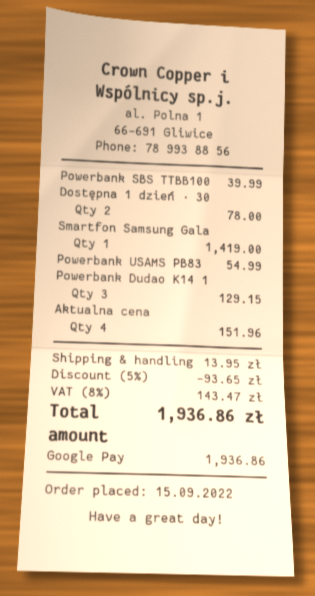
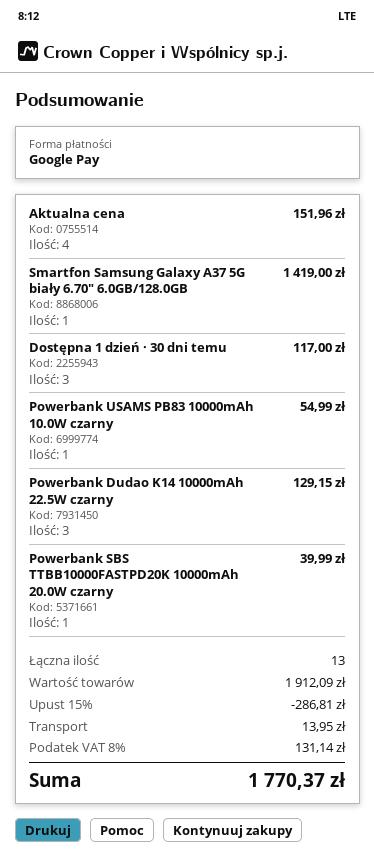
Dostępna 1 dzień · 30: 2 for 78.00 -> 3 for 117.00
discount: 5% = 93.65 -> 15% = 286.81
tax: 8% = 143.47 -> 8% = 131.14
total: 1936.86 -> 1770.37

